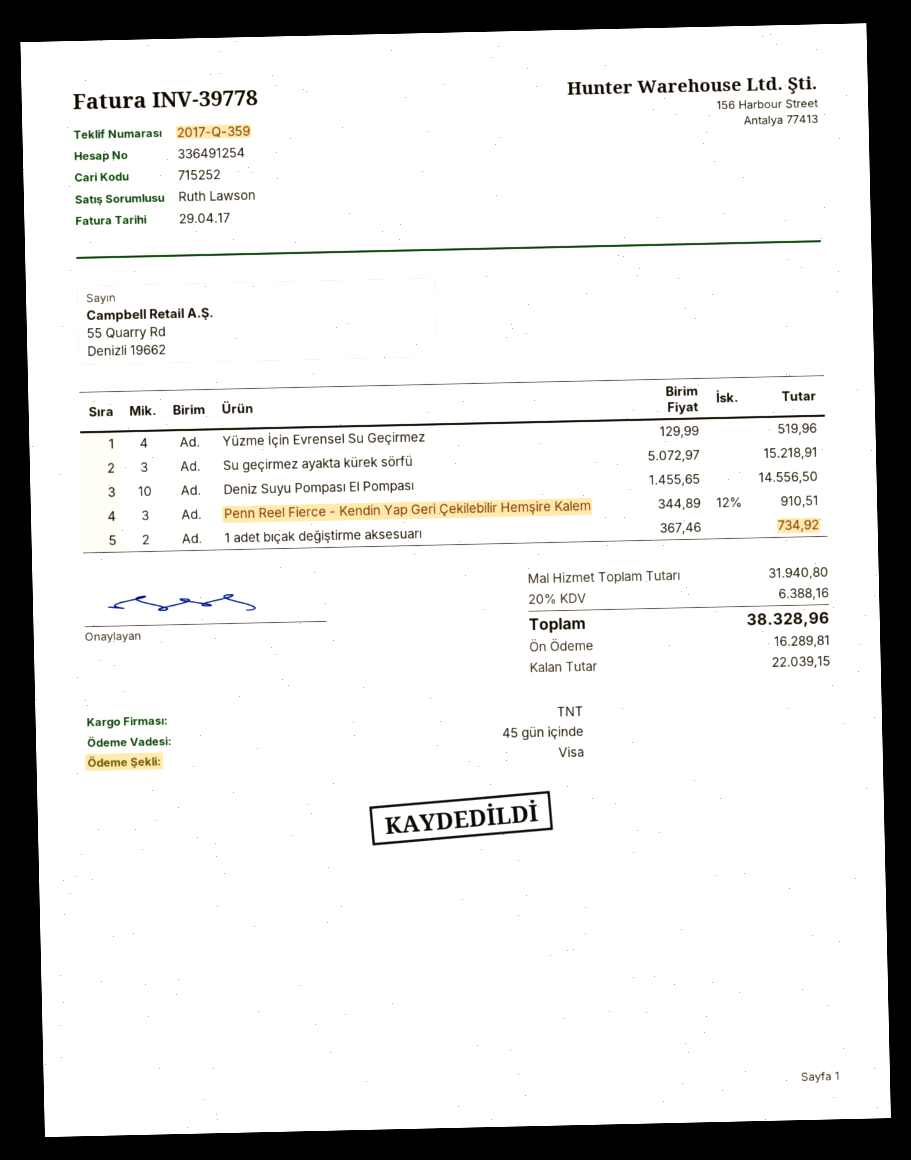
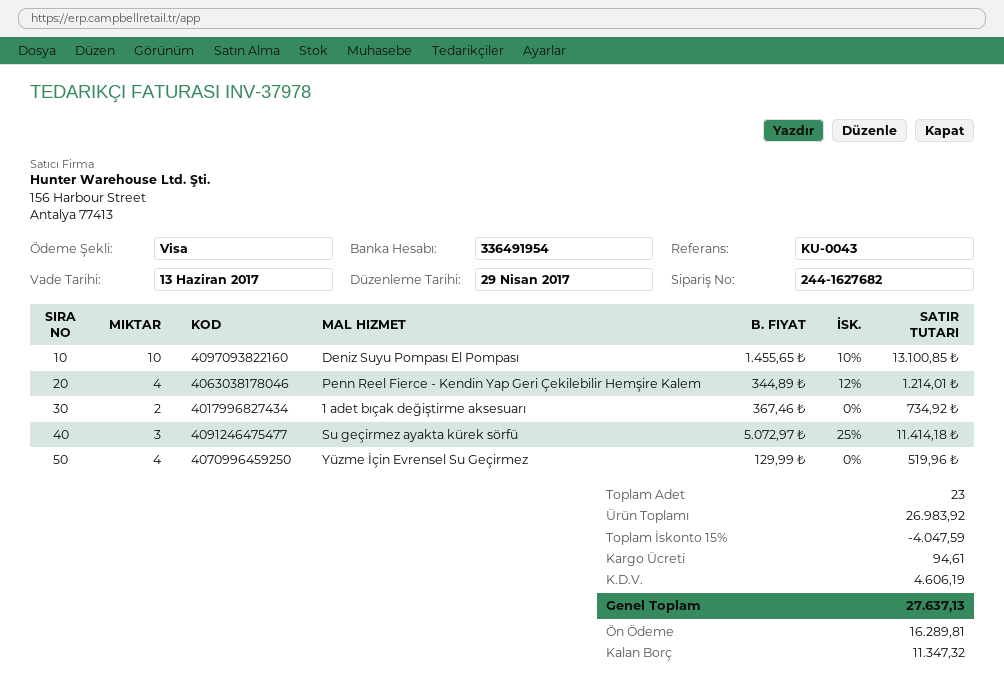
invoice number: INV-39778 -> INV-37978
bank account: 336491254 -> 336491954
Su geçirmez ayakta kürek sörfü: 3 x 5072.97 = 15218.91 -> 3 x 5072.97 - 25% = 11414.18
Deniz Suyu Pompası El Pompası: 10 x 1455.65 = 14556.50 -> 10 x 1455.65 - 10% = 13100.85
Penn Reel Fierce - Kendin Yap Geri Çekilebilir Hemşire Kalem: 3 x 344.89 - 12% = 910.51 -> 4 x 344.89 - 12% = 1214.01
subtotal: 31940.80 -> 26983.92
discount: none -> 15% = 4047.59
shipping: none -> 94.61
tax: 6388.16 -> 4606.19
total: 38328.96 -> 27637.13
balance: 22039.15 -> 11347.32

